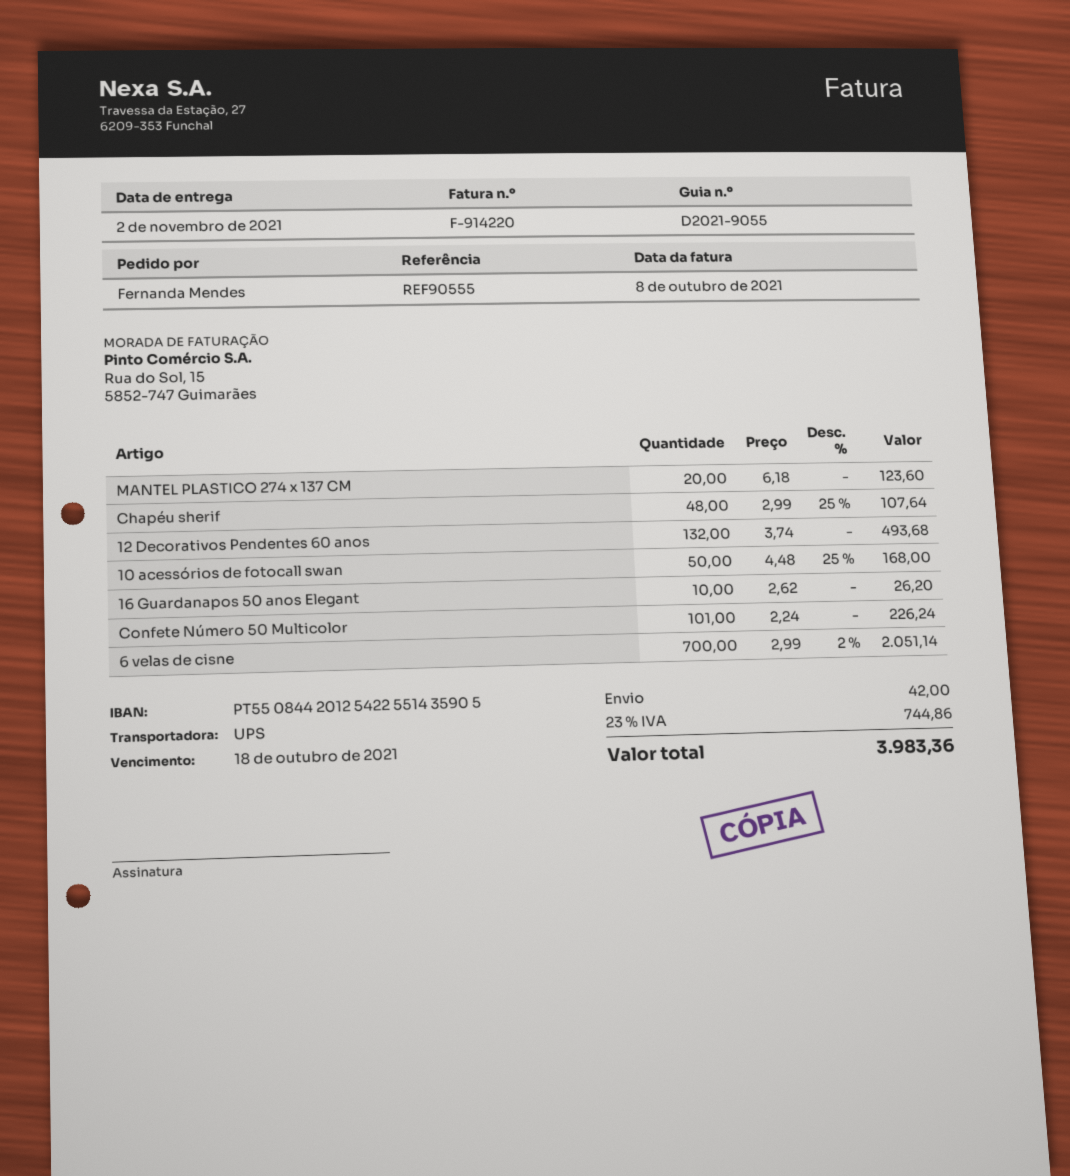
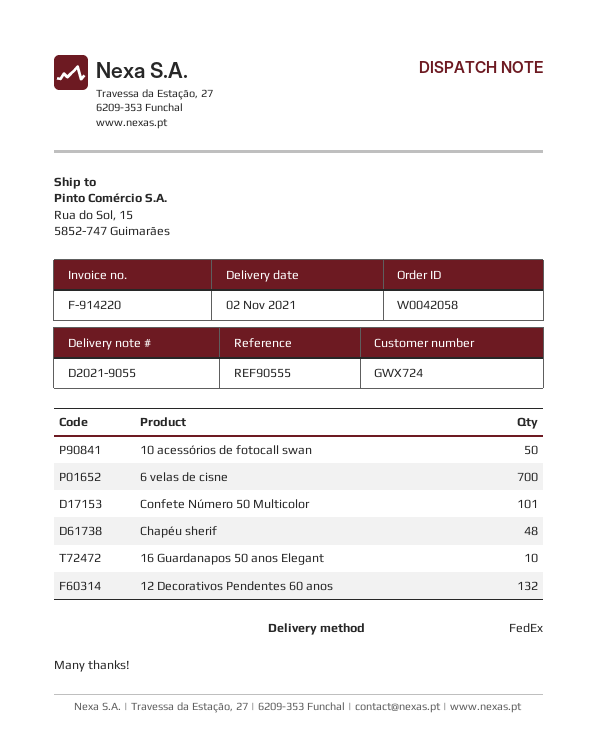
shipping method: UPS -> FedEx
MANTEL PLASTICO 274 x 137 CM: 20 -> none

